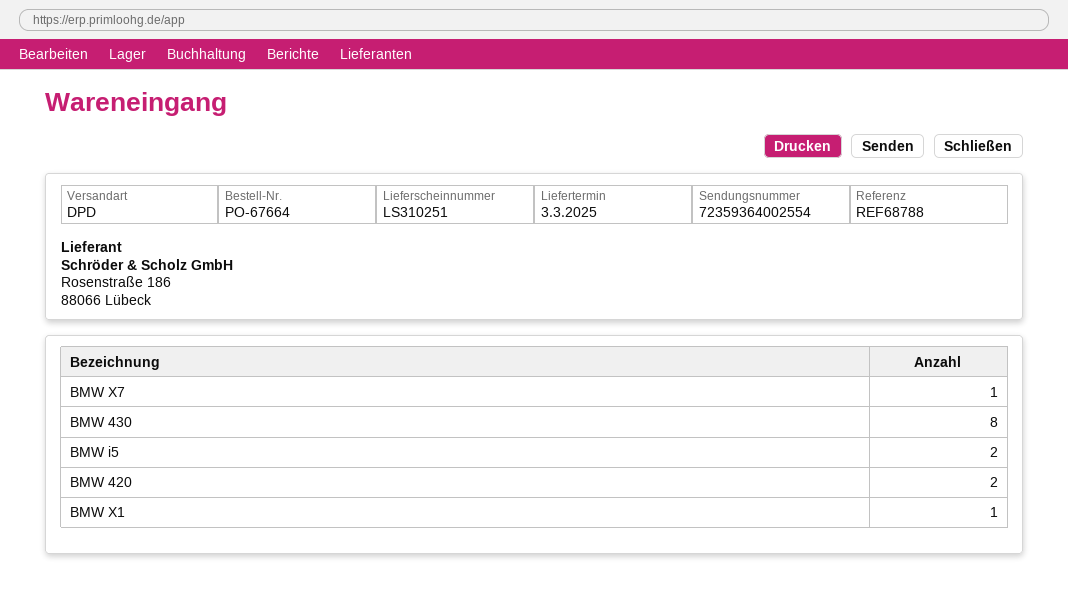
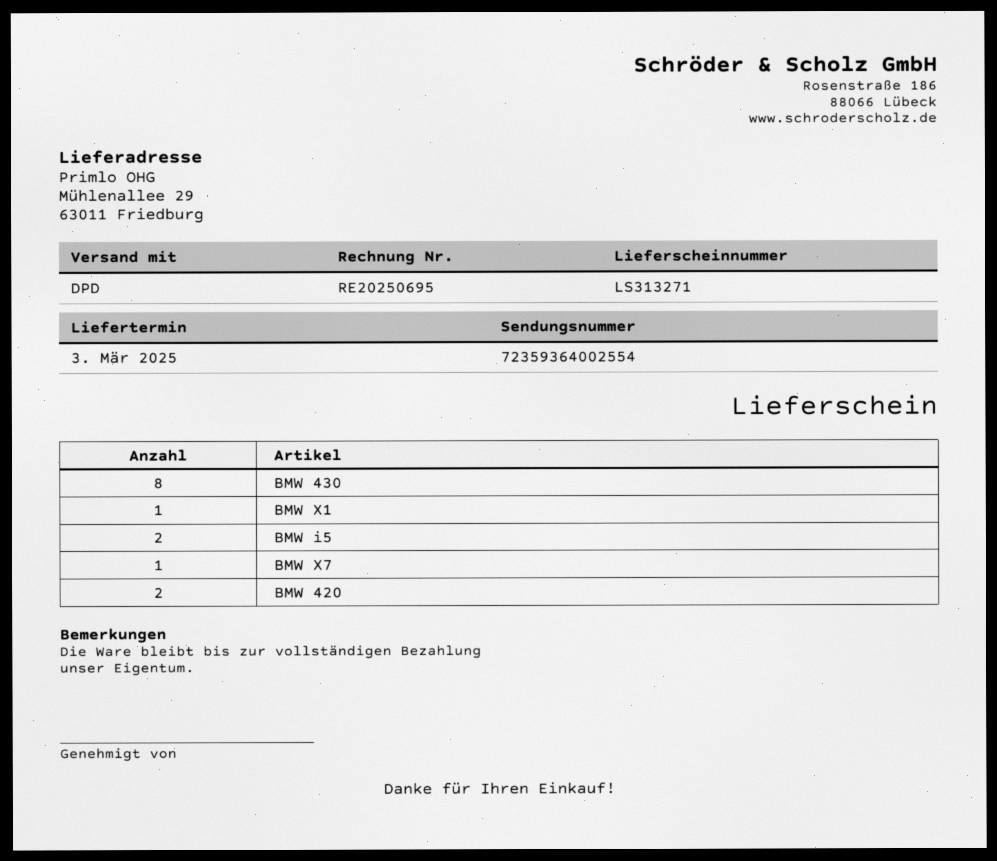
delivery note number: LS310251 -> LS313271

